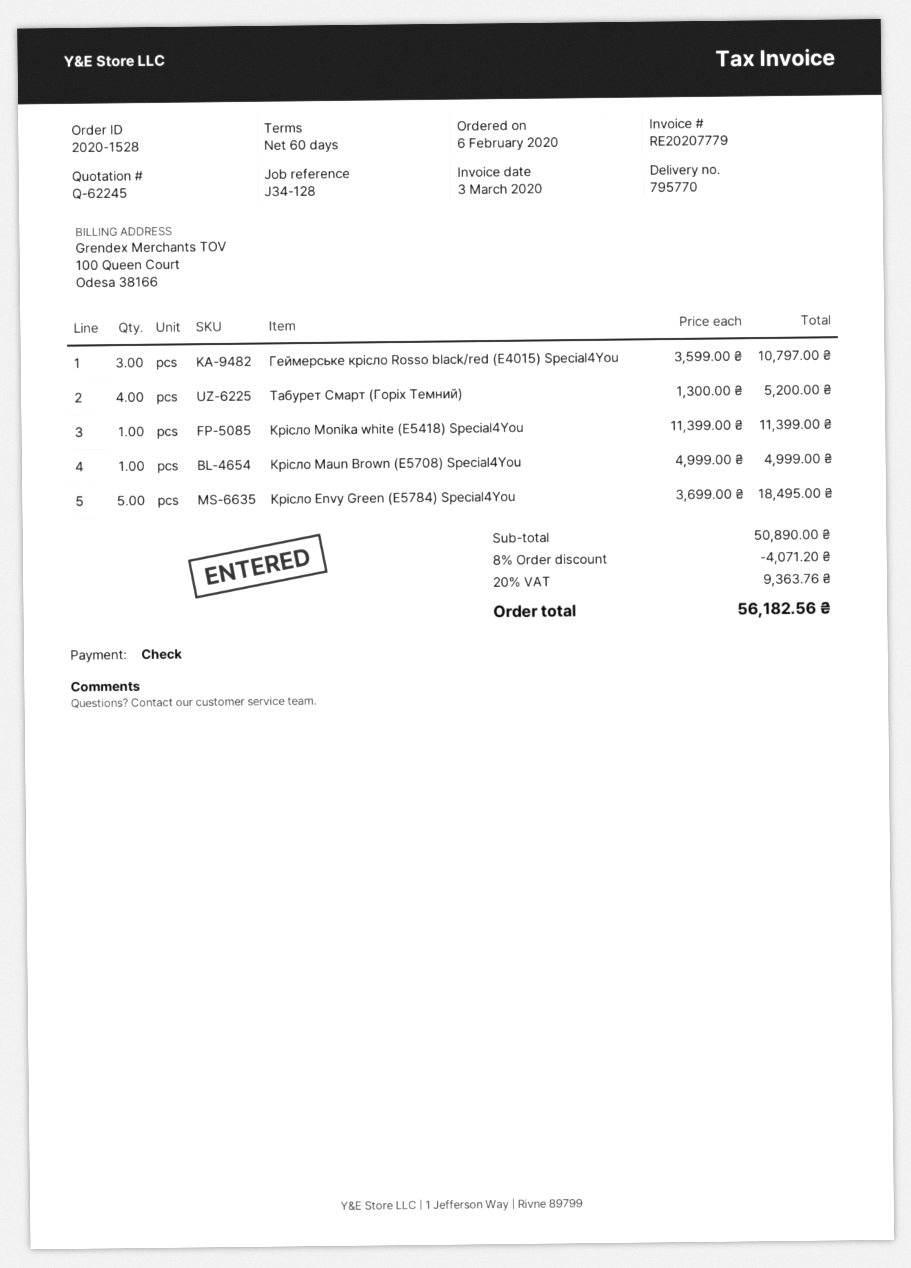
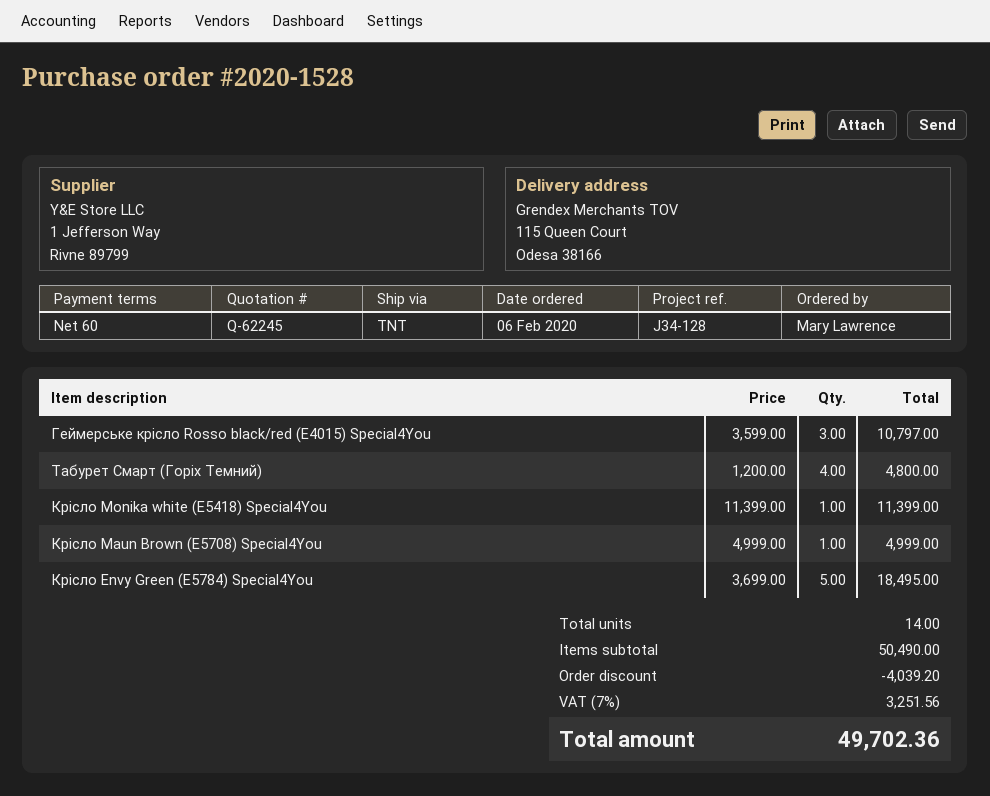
Табурет Смарт (Горіх Темний): 4 x 1300.00 = 5200.00 -> 4 x 1200.00 = 4800.00
subtotal: 50890.00 -> 50490.00
discount: 4071.20 -> 4039.20
tax: 20% = 9363.76 -> 7% = 3251.56
total: 56182.56 -> 49702.36

